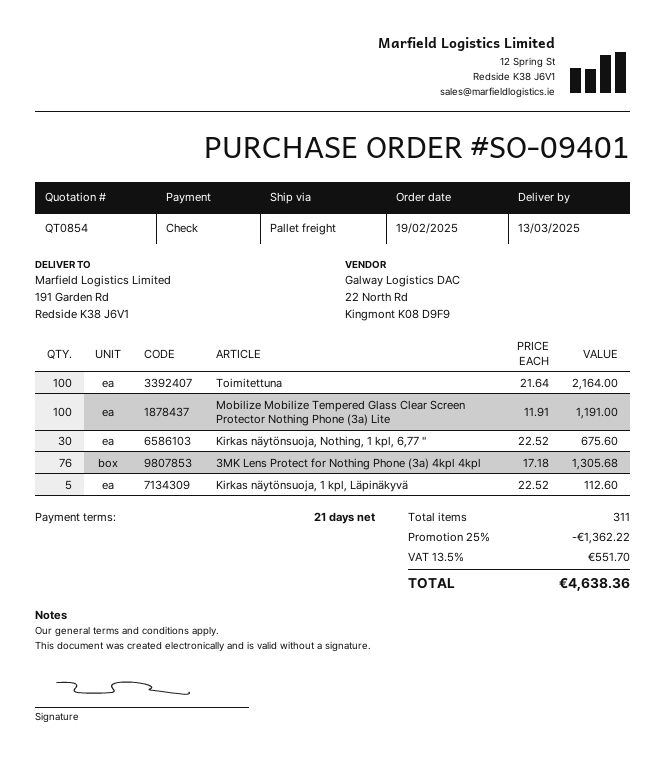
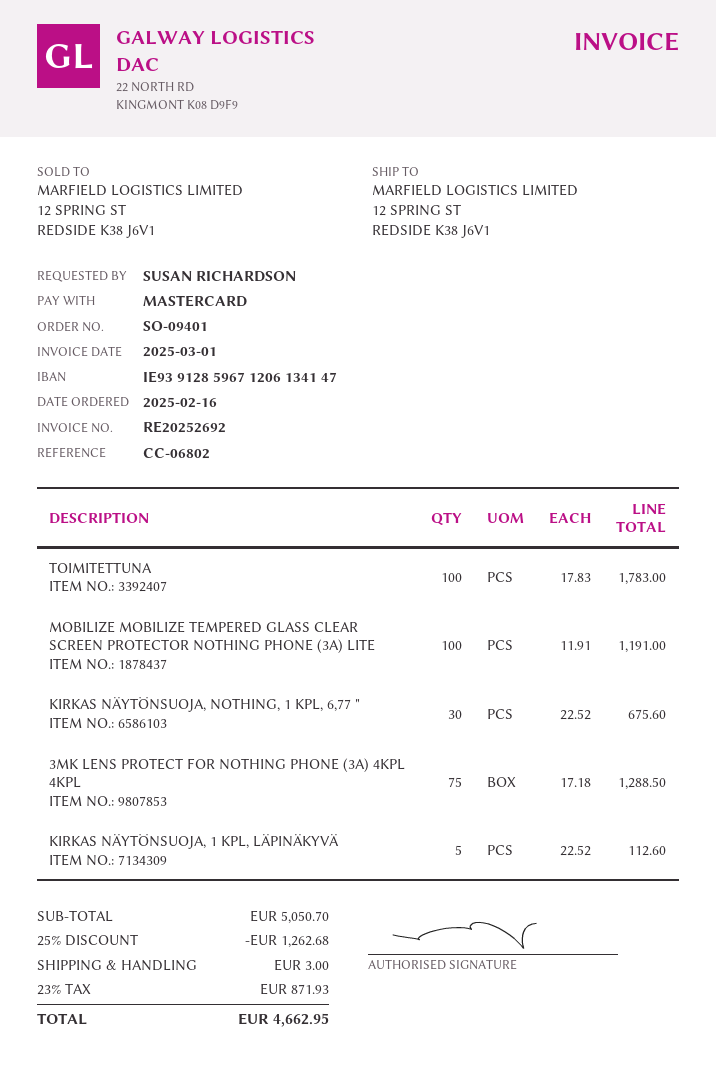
order date: 2025-02-19 -> 2025-02-16
payment method: cheque -> Mastercard
ship to: 191 Garden Rd, Redside K38 J6V1 -> 12 SPRING ST, REDSIDE K38 J6V1
Toimitettuna: 100 x 21.64 = 2164.00 -> 100 x 17.83 = 1783.00
3MK Lens Protect for Nothing Phone (3a) 4kpl 4kpl: 76 x 17.18 = 1305.68 -> 75 x 17.18 = 1288.50
discount: 25% = 1362.22 -> 25% = 1262.68
shipping: none -> 3.00
tax: 13.5% = 551.70 -> 23% = 871.93
total: 4638.36 -> 4662.95

